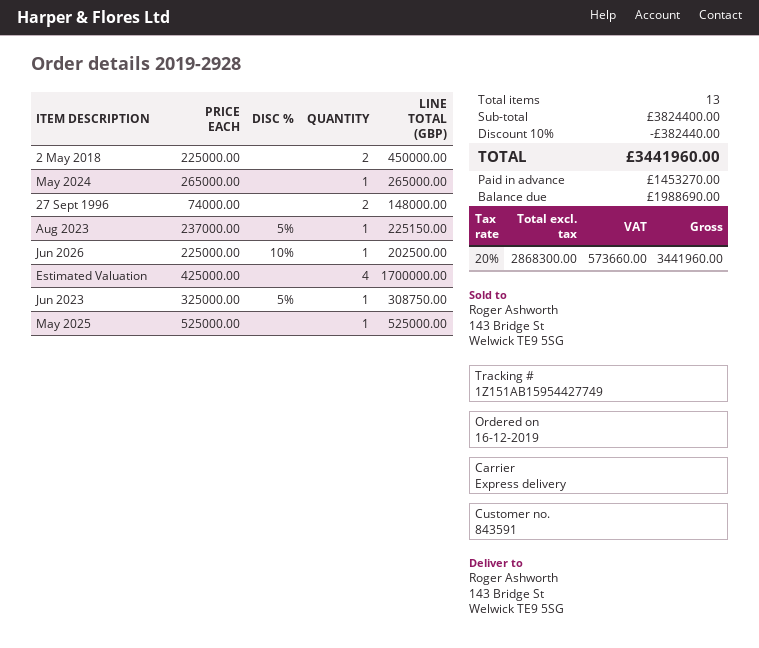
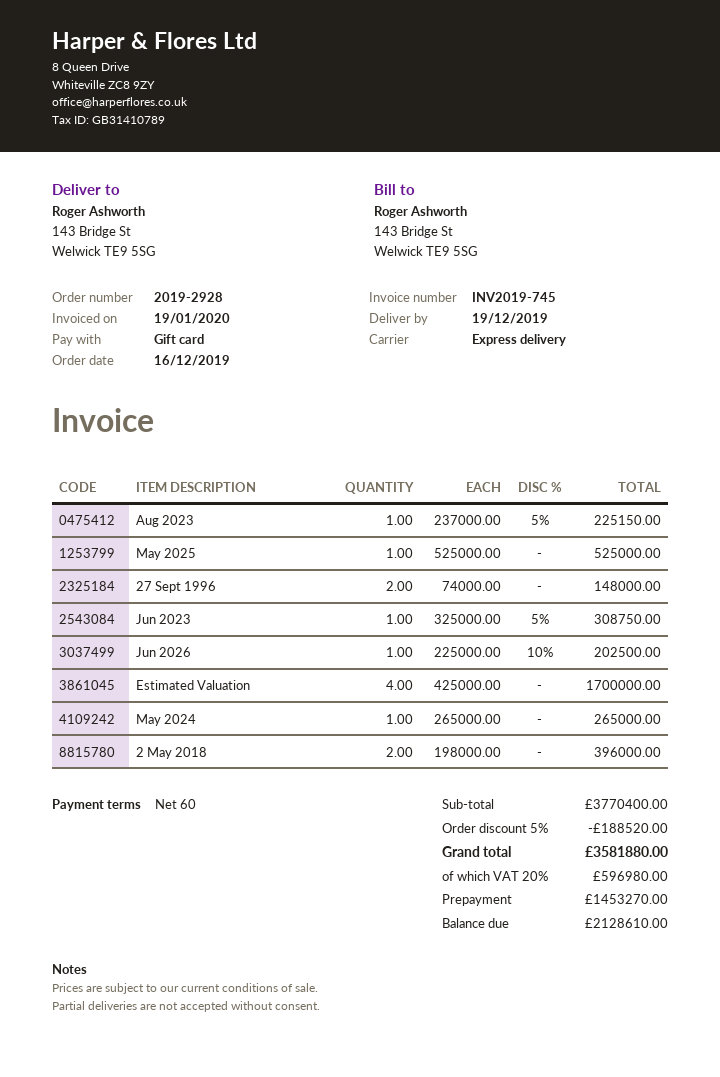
2 May 2018: 2 x 225000.00 = 450000.00 -> 2 x 198000.00 = 396000.00
subtotal: 3824400.00 -> 3770400.00
discount: 10% = 382440.00 -> 5% = 188520.00
tax: 20% = 573660.00 -> 20% = 596980.00
total: 3441960.00 -> 3581880.00
balance: 1988690.00 -> 2128610.00

